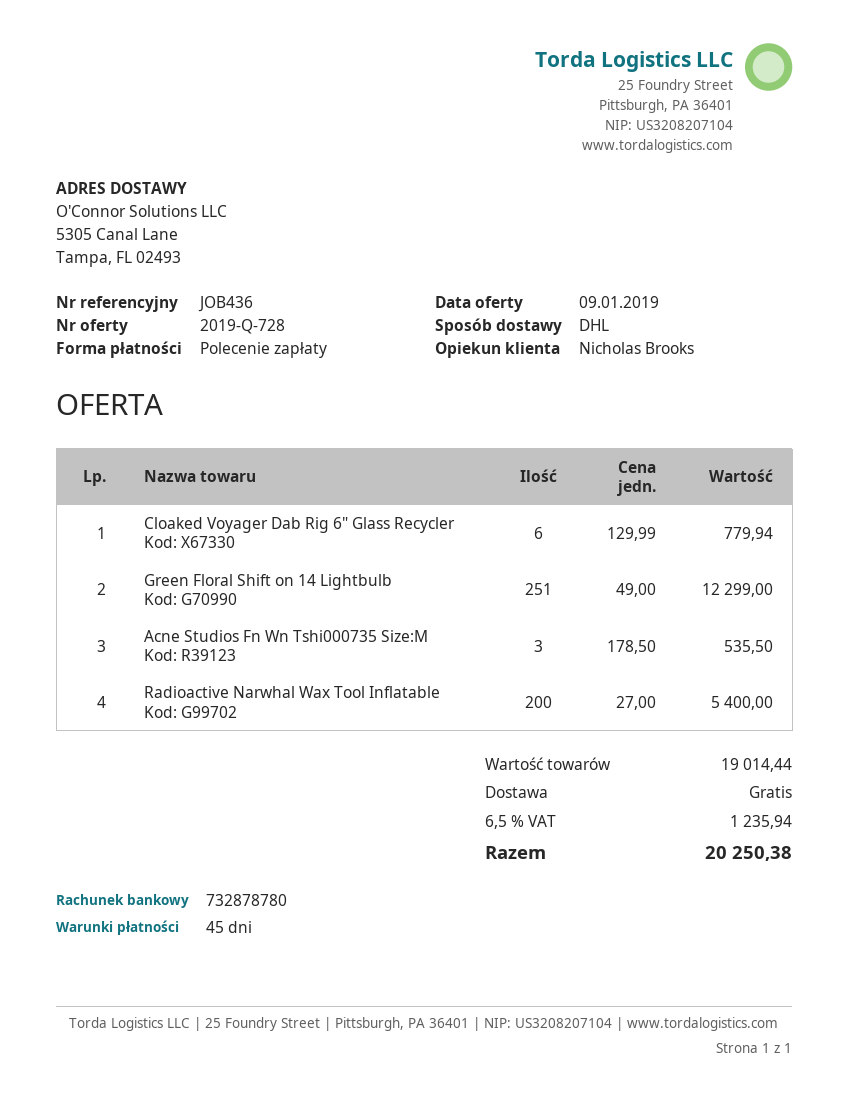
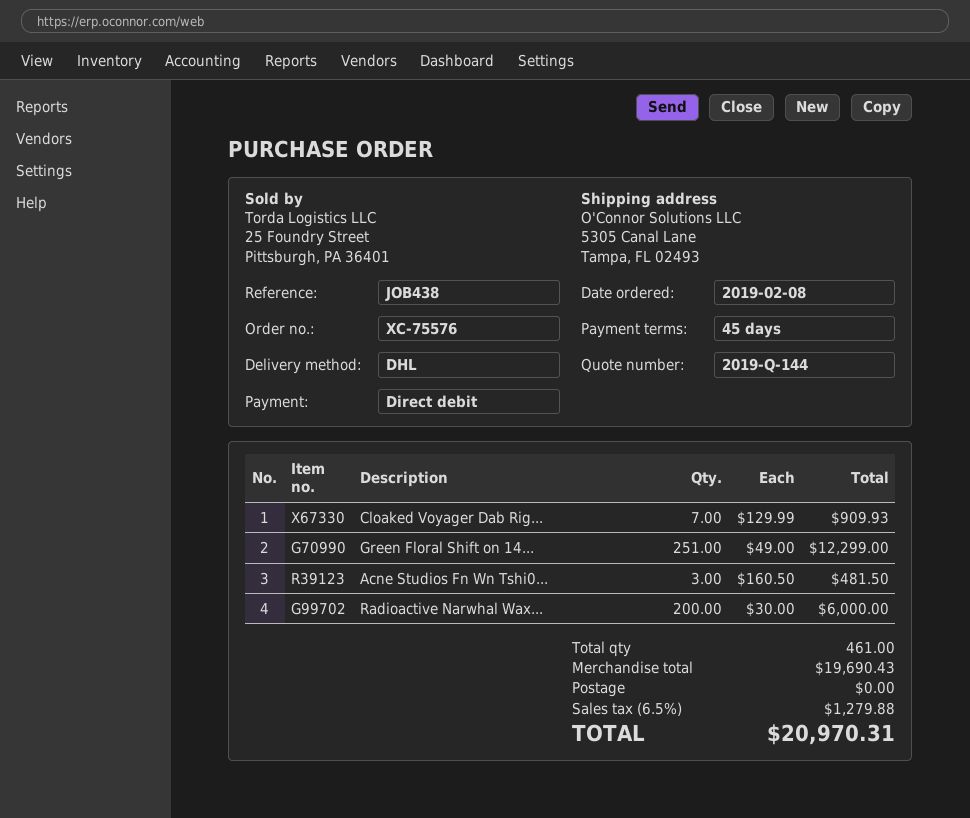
quote number: 2019-Q-728 -> 2019-Q-144
reference: JOB436 -> JOB438
Cloaked Voyager Dab Rig 6" Glass Recycler: 6 x 129.99 = 779.94 -> 7 x 129.99 = 909.93
Acne Studios Fn Wn Tshi000735 Size:M: 3 x 178.50 = 535.50 -> 3 x 160.50 = 481.50
Radioactive Narwhal Wax Tool Inflatable: 200 x 27.00 = 5400.00 -> 200 x 30.00 = 6000.00
subtotal: 19014.44 -> 19690.43
tax: 6.5% = 1235.94 -> 6.5% = 1279.88
total: 20250.38 -> 20970.31

